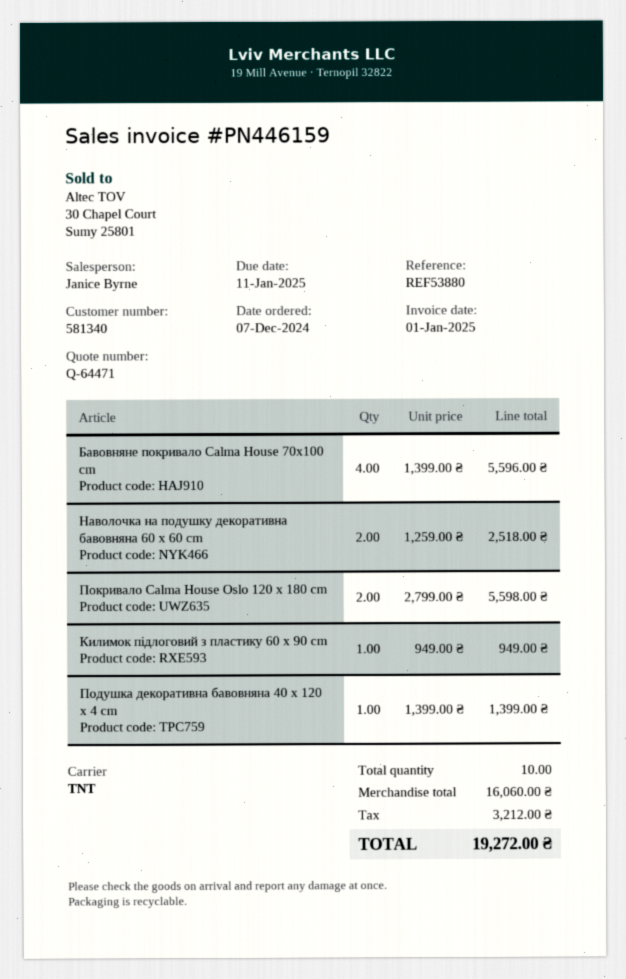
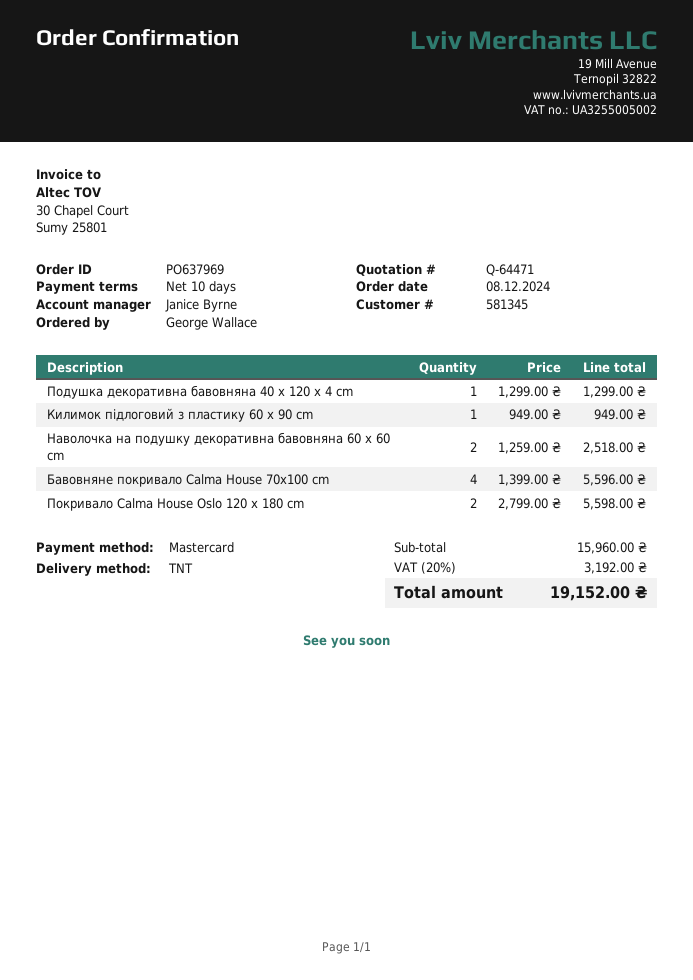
order date: 2024-12-07 -> 2024-12-08
customer number: 581340 -> 581345
Подушка декоративна бавовняна 40 x 120 x 4 cm: 1 x 1399.00 = 1399.00 -> 1 x 1299.00 = 1299.00
subtotal: 16060.00 -> 15960.00
tax: 3212.00 -> 3192.00
total: 19272.00 -> 19152.00

